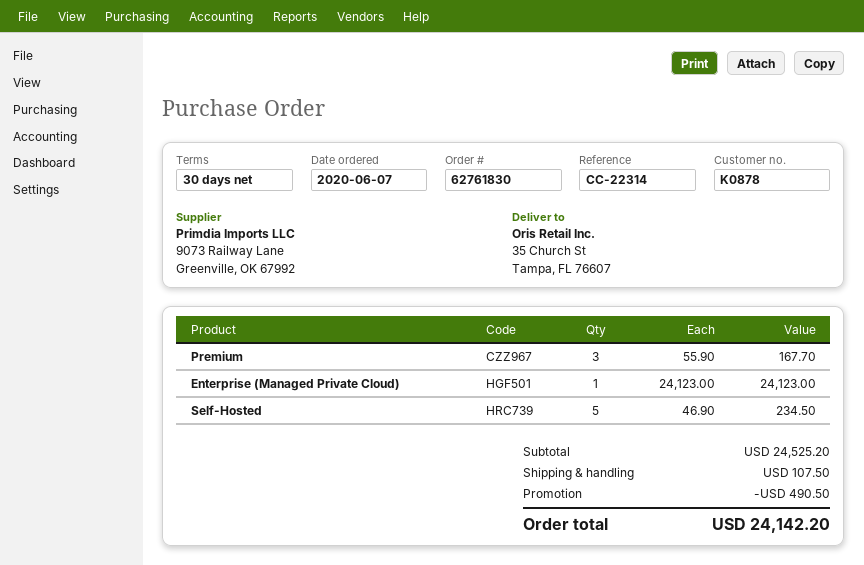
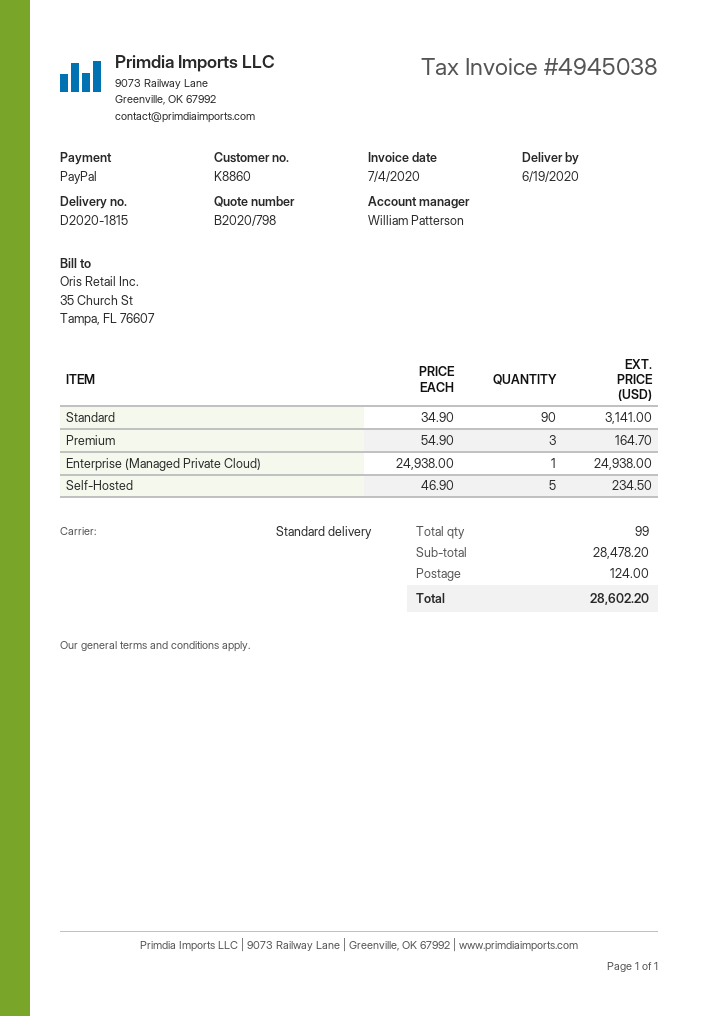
customer number: K0878 -> K8860
Premium: 3 x 55.90 = 167.70 -> 3 x 54.90 = 164.70
Enterprise (Managed Private Cloud): 1 x 24123.00 = 24123.00 -> 1 x 24938.00 = 24938.00
Standard: none -> 90 x 34.90 = 3141.00
subtotal: 24525.20 -> 28478.20
discount: 490.50 -> none
shipping: 107.50 -> 124.00
total: 24142.20 -> 28602.20

